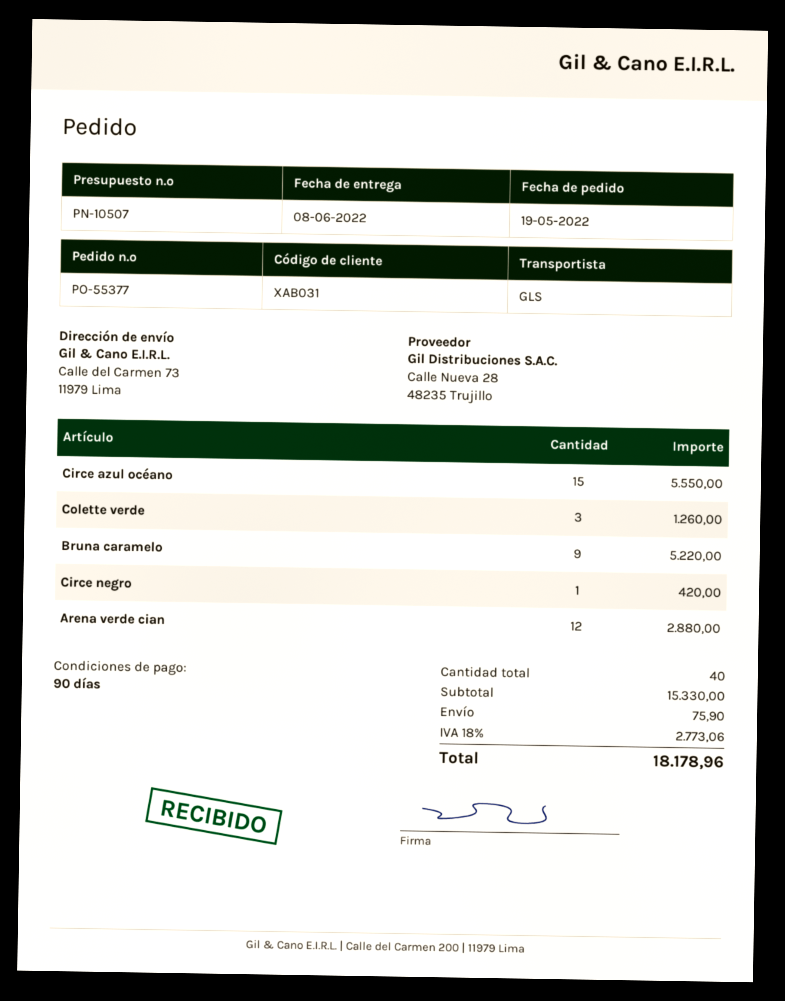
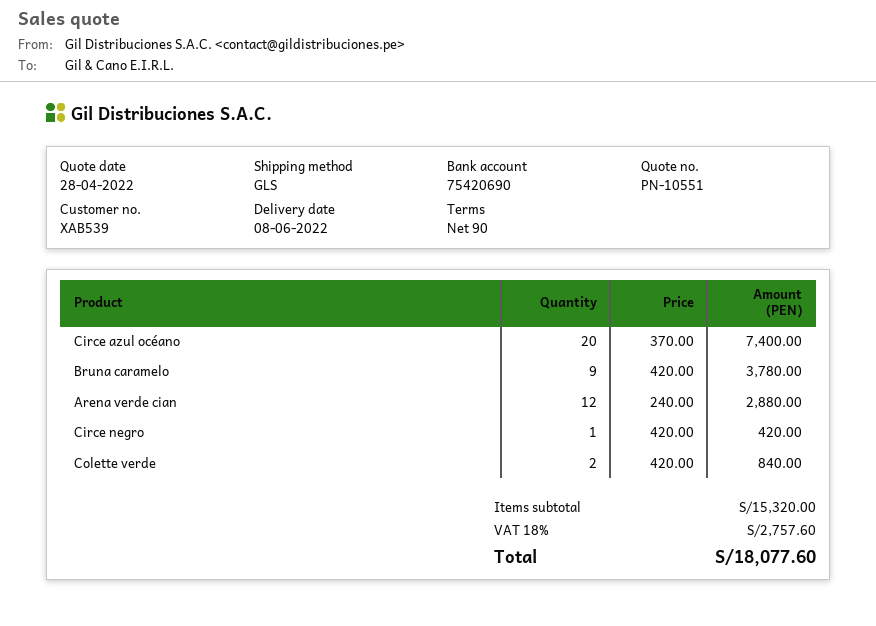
quote number: PN-10507 -> PN-10551
customer number: XAB031 -> XAB539
Circe azul océano: 15 for 5550.00 -> 20 for 7400.00
Colette verde: 3 for 1260.00 -> 2 for 840.00
Bruna caramelo: 9 for 5220.00 -> 9 for 3780.00
subtotal: 15330.00 -> 15320.00
shipping: 75.90 -> none
tax: 18% = 2773.06 -> 18% = 2757.60
total: 18178.96 -> 18077.60

